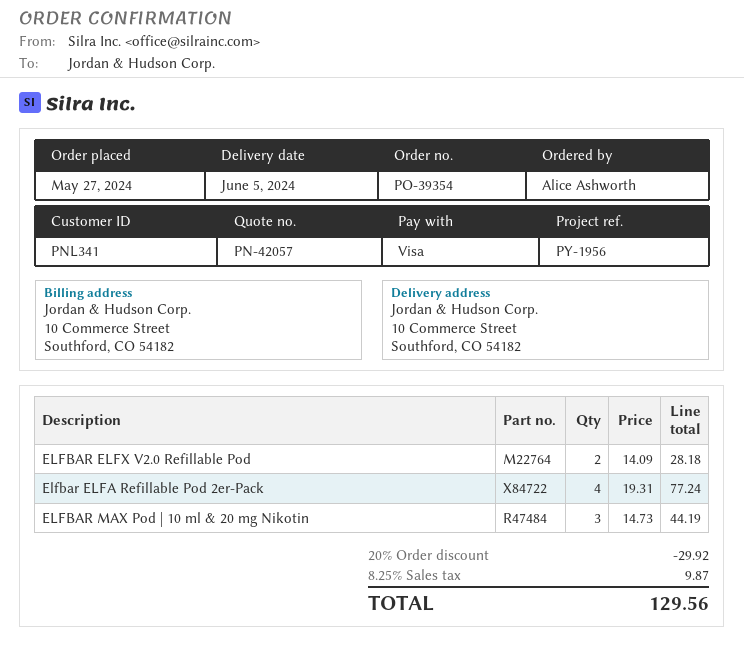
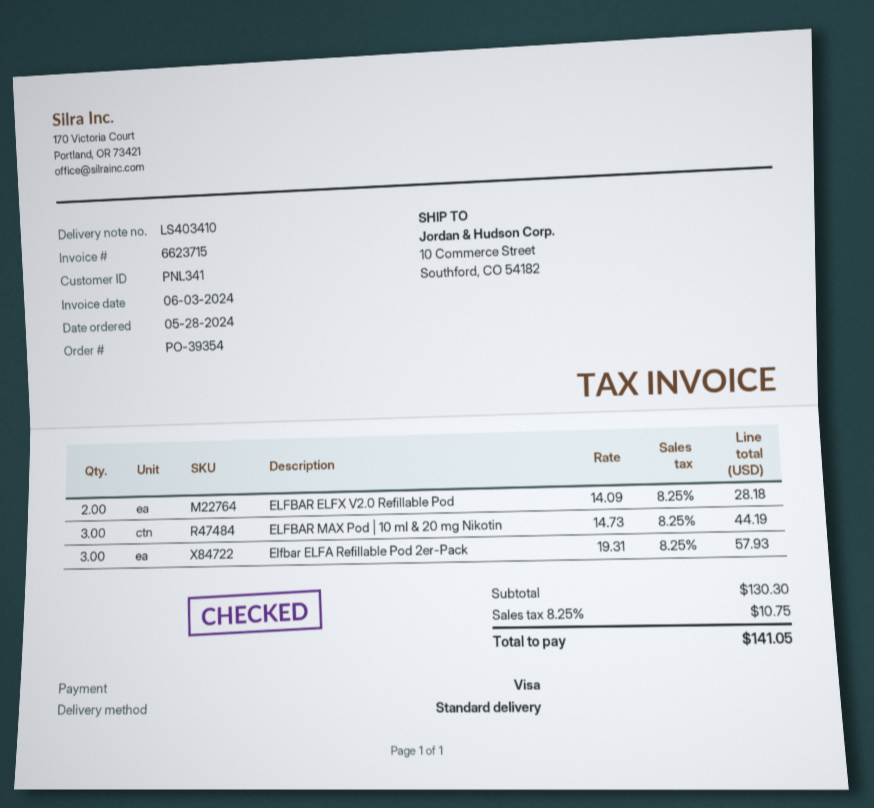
order date: 2024-05-27 -> 2024-05-28
Elfbar ELFA Refillable Pod 2er-Pack: 4 x 19.31 = 77.24 -> 3 x 19.31 = 57.93
discount: 20% = 29.92 -> none
tax: 8.25% = 9.87 -> 8.25% = 10.75
total: 129.56 -> 141.05

